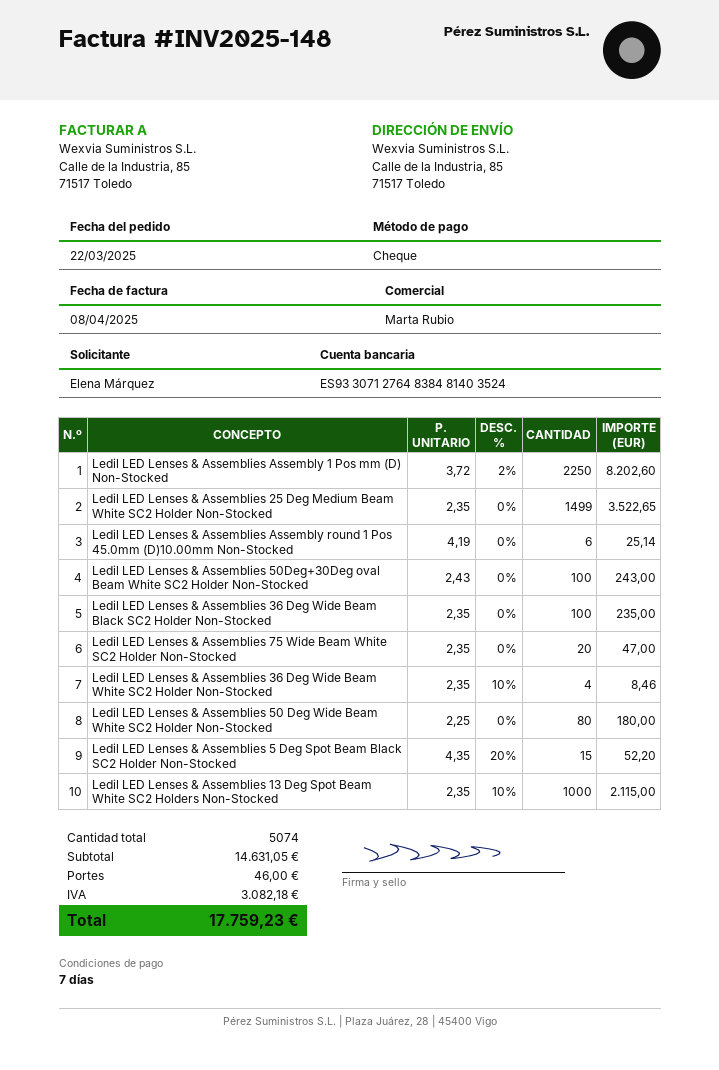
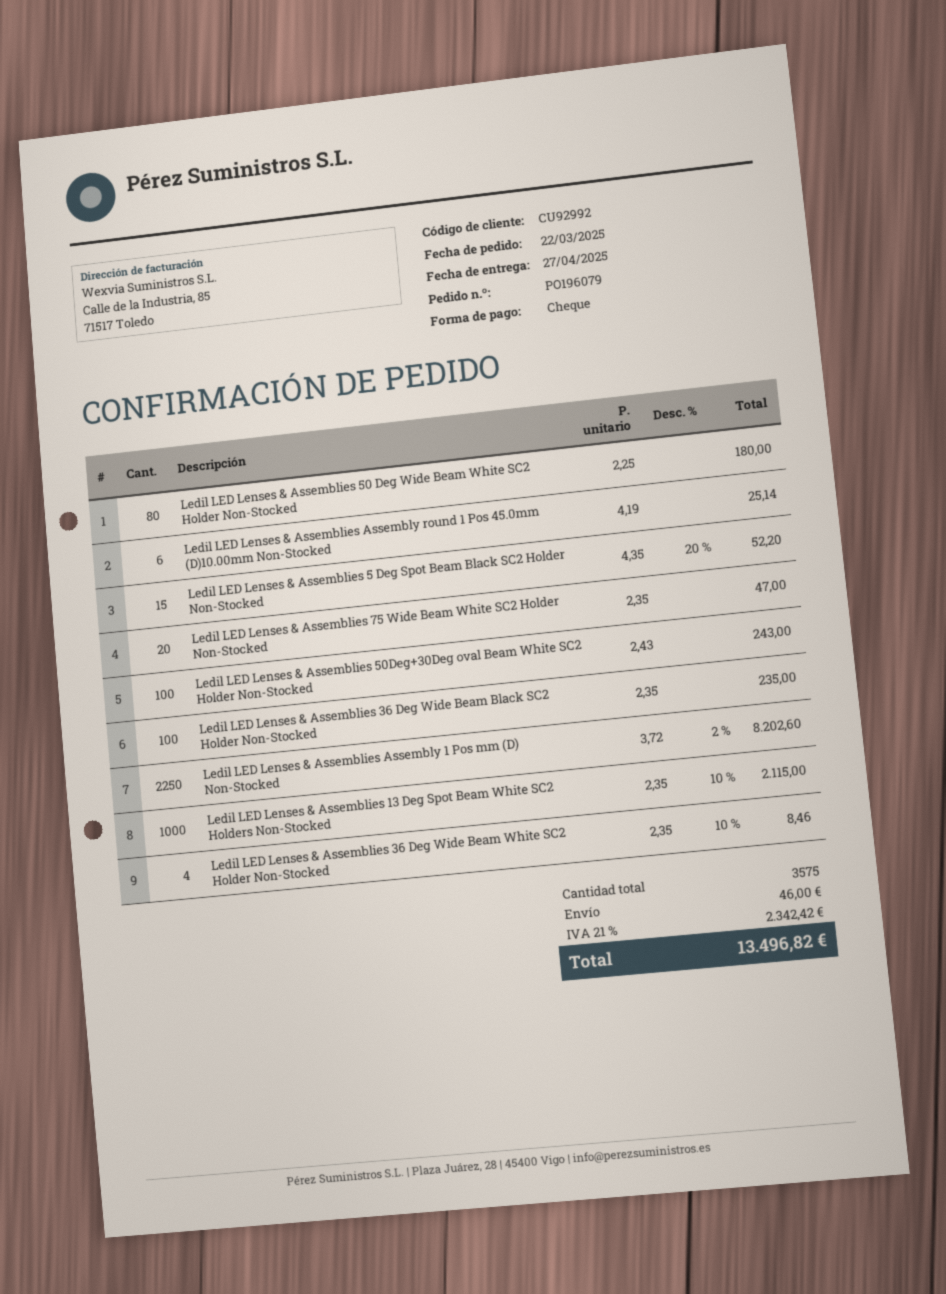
Ledil LED Lenses & Assemblies 25 Deg Medium Beam White SC2 Holder Non-Stocked: 1499 x 2.35 = 3522.65 -> none
total quantity: 5074 -> 3575
tax: 3082.18 -> 2342.42
total: 17759.23 -> 13496.82

